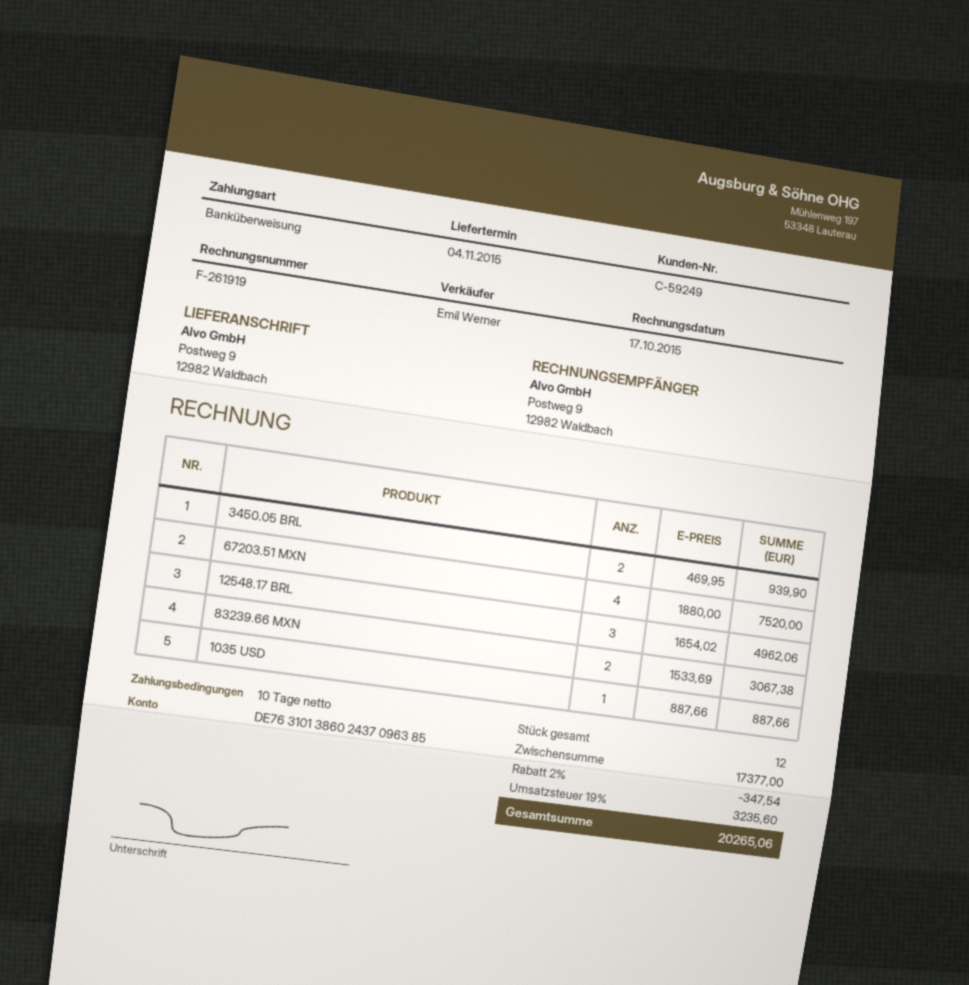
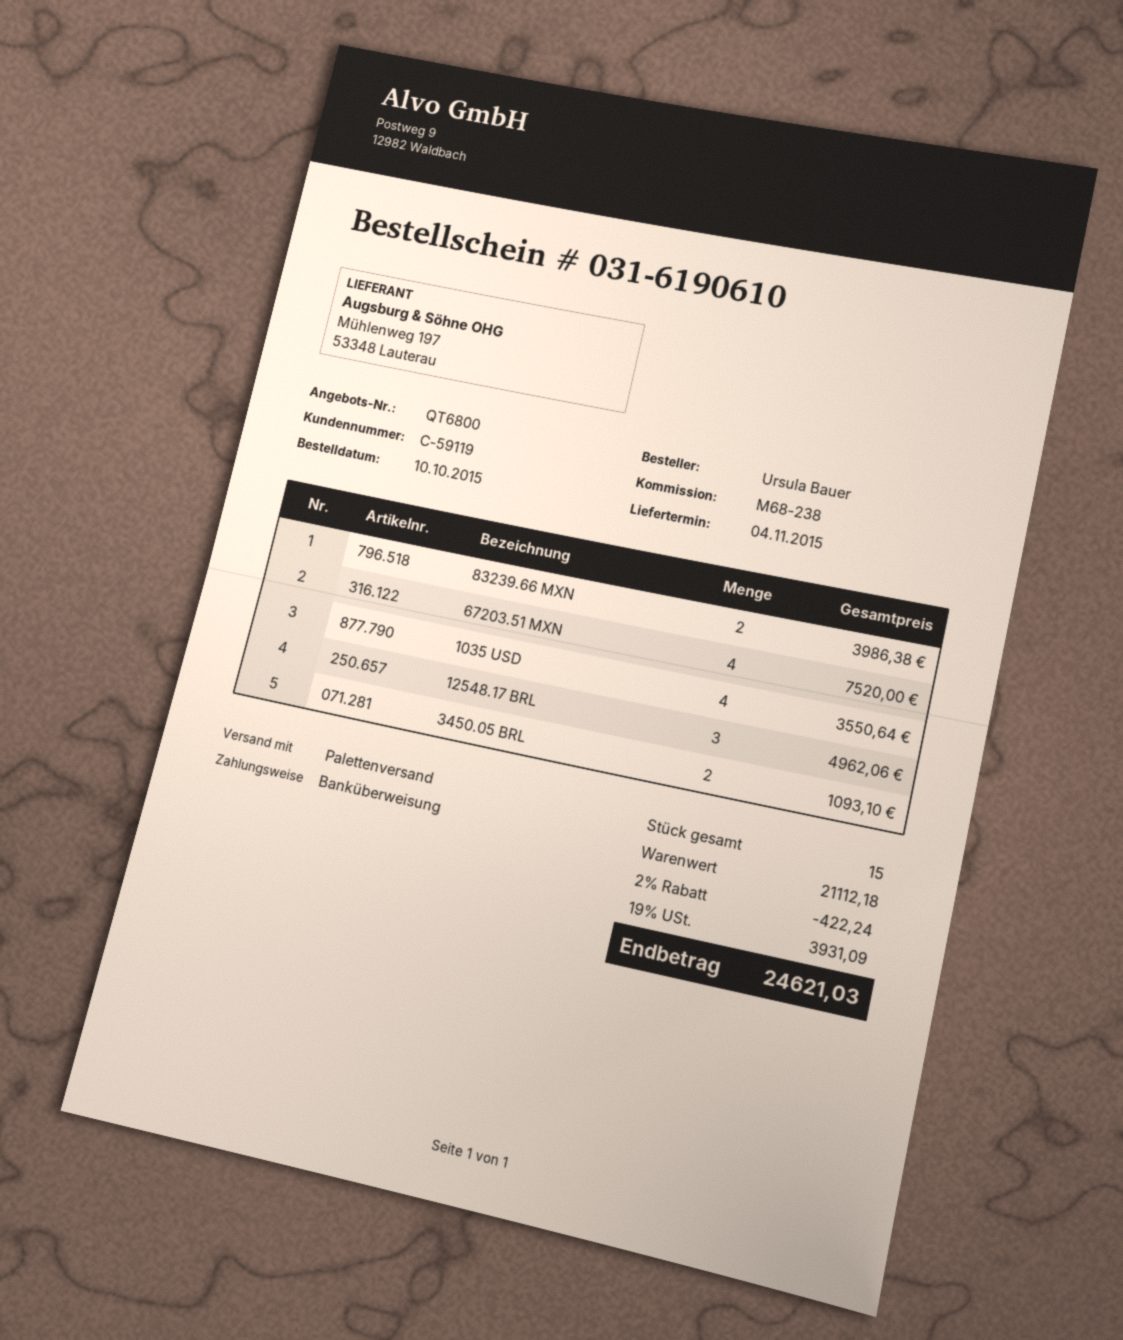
customer number: C-59249 -> C-59119
3450.05 BRL: 2 for 939.90 -> 2 for 1093.10
83239.66 MXN: 2 for 3067.38 -> 2 for 3986.38
1035 USD: 1 for 887.66 -> 4 for 3550.64
total quantity: 12 -> 15
subtotal: 17377.00 -> 21112.18
discount: 2% = 347.54 -> 2% = 422.24
tax: 19% = 3235.60 -> 19% = 3931.09
total: 20265.06 -> 24621.03

